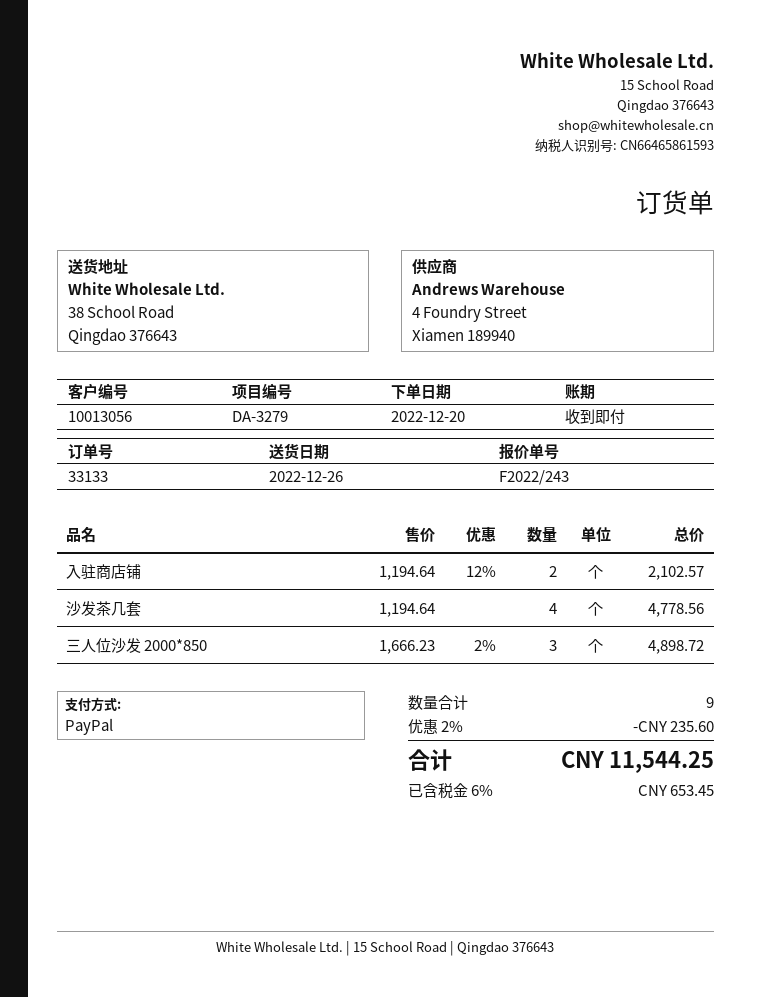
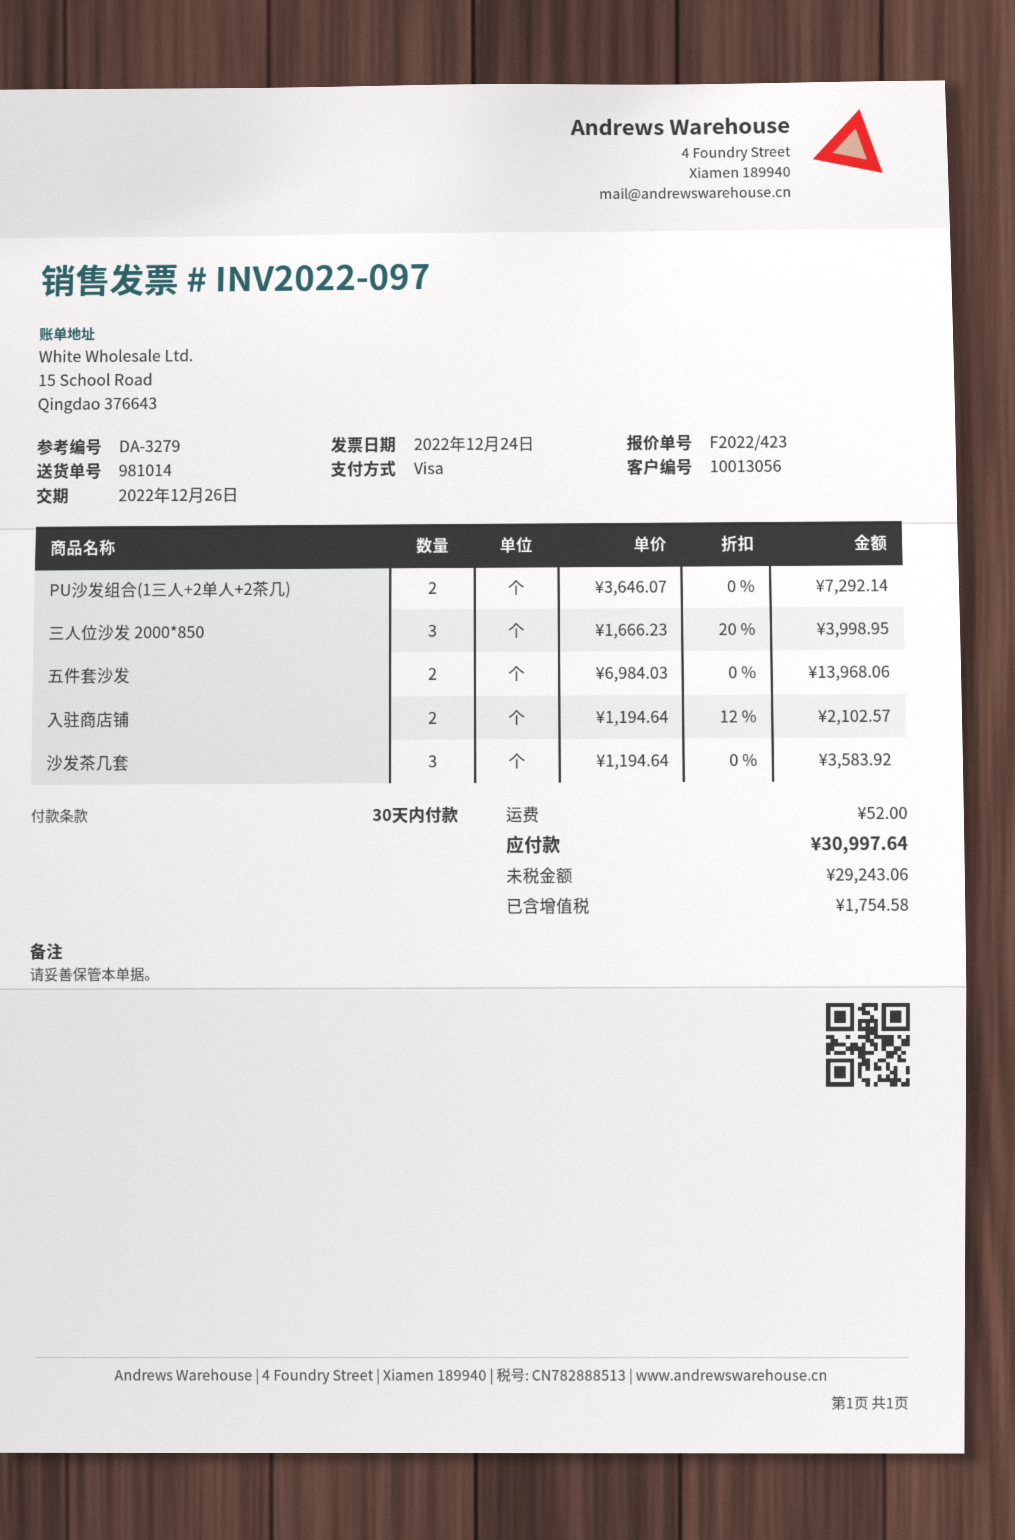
quote number: F2022/243 -> F2022/423
payment terms: on receipt -> 30 days
payment method: PayPal -> Visa
沙发茶几套: 4 x 1194.64 = 4778.56 -> 3 x 1194.64 = 3583.92
三人位沙发 2000*850: 3 x 1666.23 - 2% = 4898.72 -> 3 x 1666.23 - 20% = 3998.95
PU沙发组合(1三人+2单人+2茶几): none -> 2 x 3646.07 = 7292.14
五件套沙发: none -> 2 x 6984.03 = 13968.06
discount: 2% = 235.60 -> none
shipping: none -> 52.00
tax: 653.45 -> 1754.58
total: 11544.25 -> 30997.64

